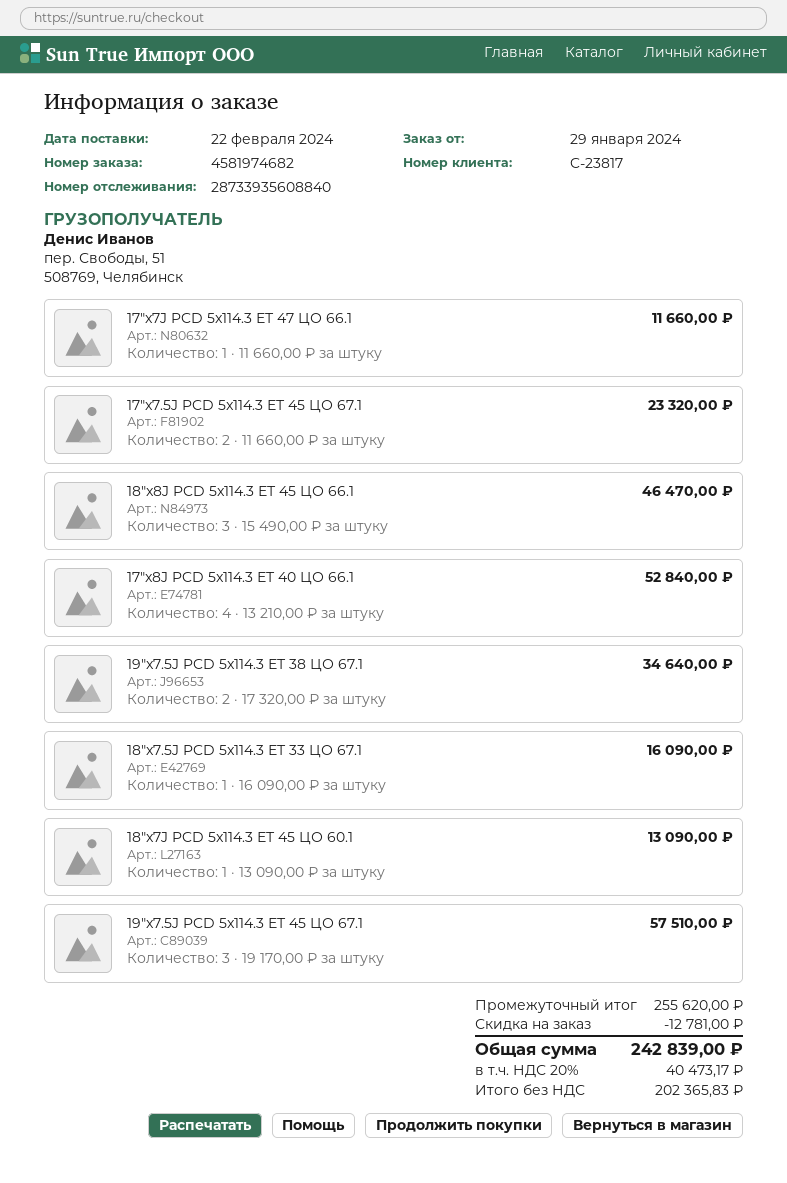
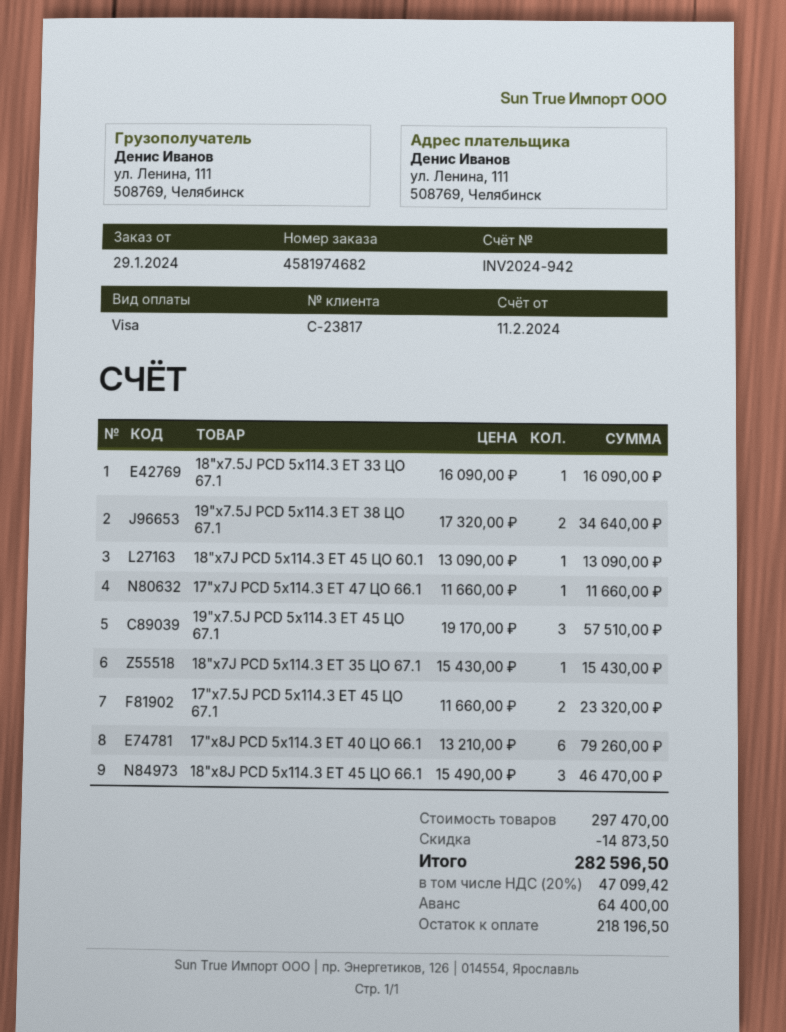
ship to: пер. Свободы, 51, 508769, Челябинск -> ул. Ленина, 111, 508769, Челябинск
17"x8J PCD 5x114.3 ЕТ 40 ЦО 66.1: 4 x 13210.00 = 52840.00 -> 6 x 13210.00 = 79260.00
18"x7J PCD 5x114.3 ЕТ 35 ЦО 67.1: none -> 1 x 15430.00 = 15430.00
subtotal: 255620.00 -> 297470.00
discount: 12781.00 -> 14873.50
tax: 20% = 40473.17 -> 20% = 47099.42
total: 242839.00 -> 282596.50

